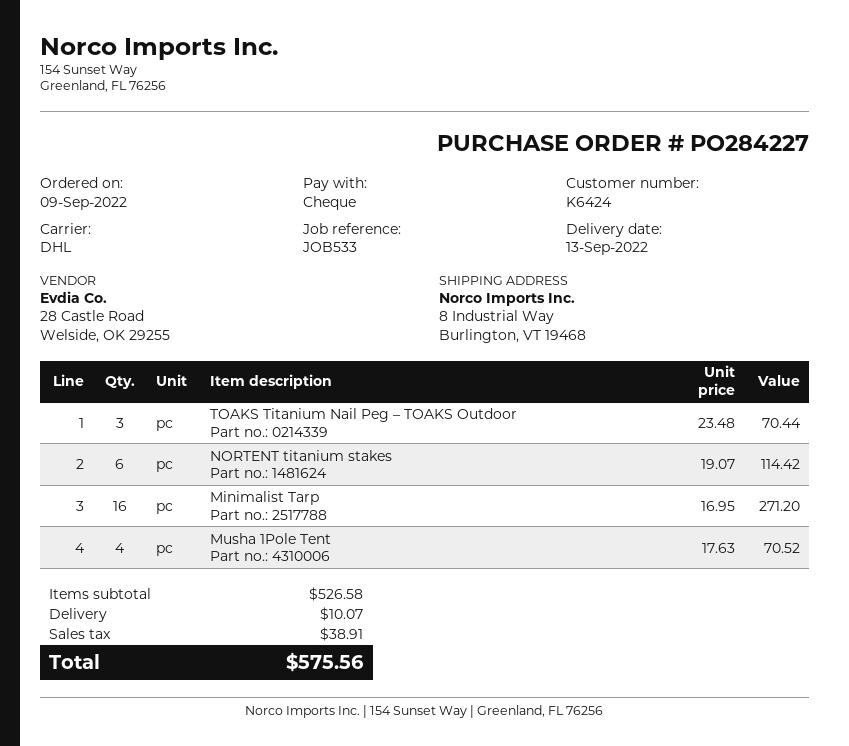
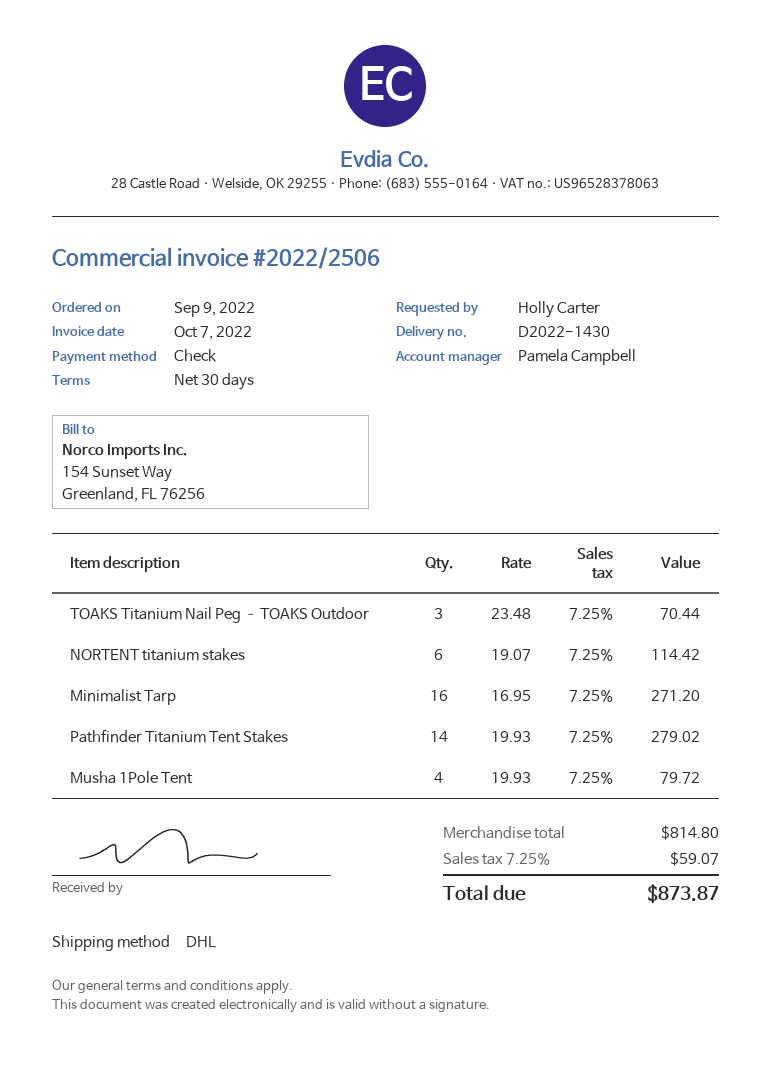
Musha 1Pole Tent: 4 x 17.63 = 70.52 -> 4 x 19.93 = 79.72
Pathfinder Titanium Tent Stakes: none -> 14 x 19.93 = 279.02
subtotal: 526.58 -> 814.80
shipping: 10.07 -> none
tax: 38.91 -> 59.07
total: 575.56 -> 873.87

